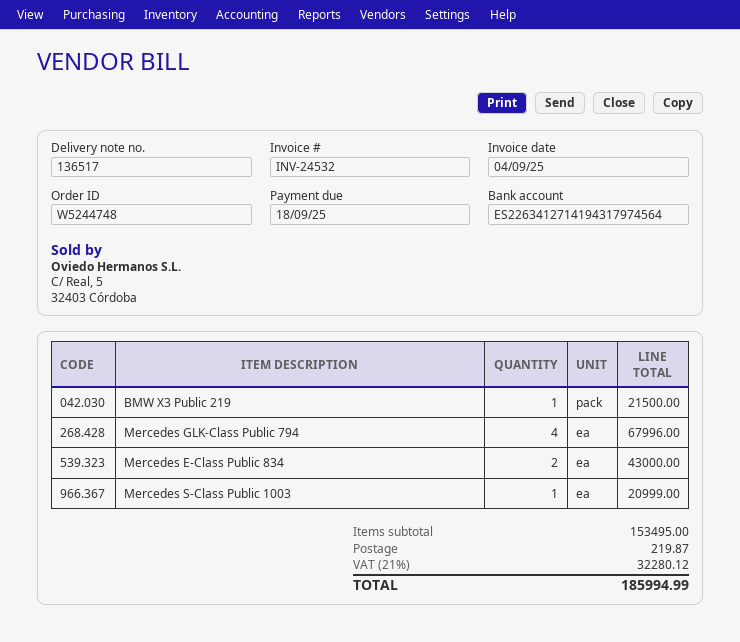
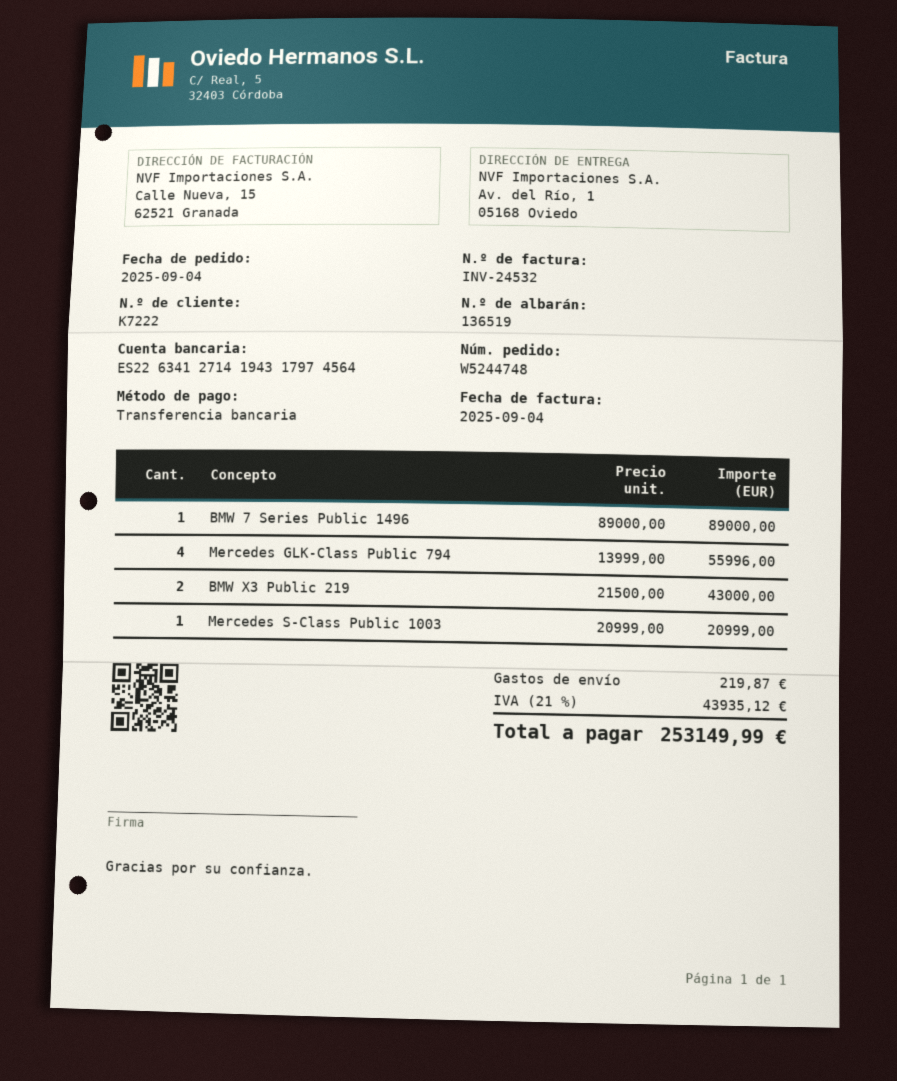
delivery note number: 136517 -> 136519
BMW X3 Public 219: 1 for 21500.00 -> 2 for 43000.00
Mercedes GLK-Class Public 794: 4 for 67996.00 -> 4 for 55996.00
Mercedes E-Class Public 834: 2 for 43000.00 -> none
BMW 7 Series Public 1496: none -> 1 for 89000.00
tax: 21% = 32280.12 -> 21% = 43935.12
total: 185994.99 -> 253149.99

